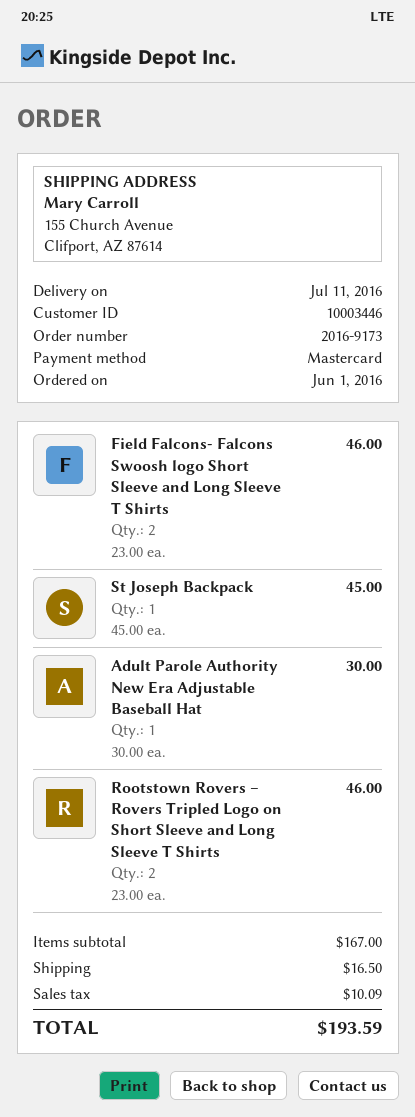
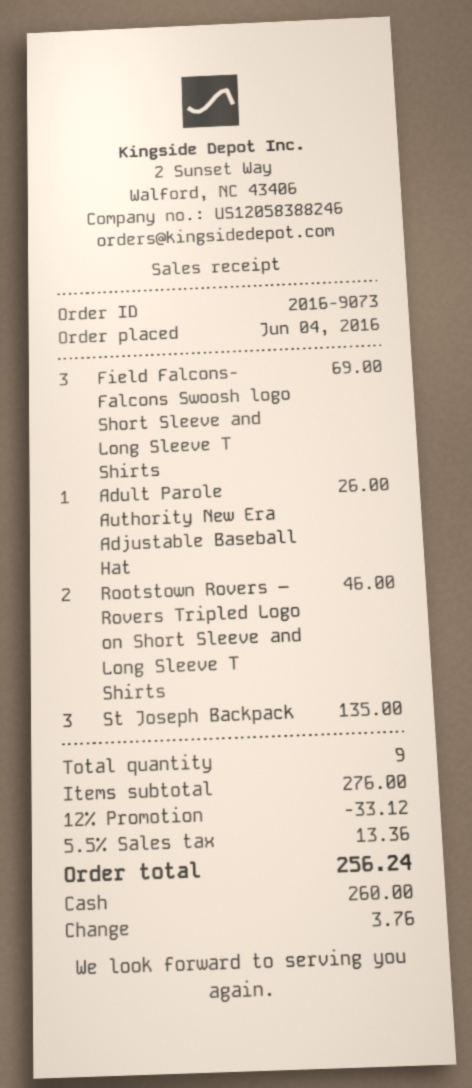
order number: 2016-9173 -> 2016-9073
order date: 2016-06-01 -> 2016-06-04
payment method: Mastercard -> cash
Field Falcons- Falcons Swoosh logo Short Sleeve and Long Sleeve T Shirts: 2 for 46.00 -> 3 for 69.00
St Joseph Backpack: 1 for 45.00 -> 3 for 135.00
Adult Parole Authority New Era Adjustable Baseball Hat: 1 for 30.00 -> 1 for 26.00
subtotal: 167.00 -> 276.00
discount: none -> 12% = 33.12
shipping: 16.50 -> none
tax: 10.09 -> 13.36
total: 193.59 -> 256.24

